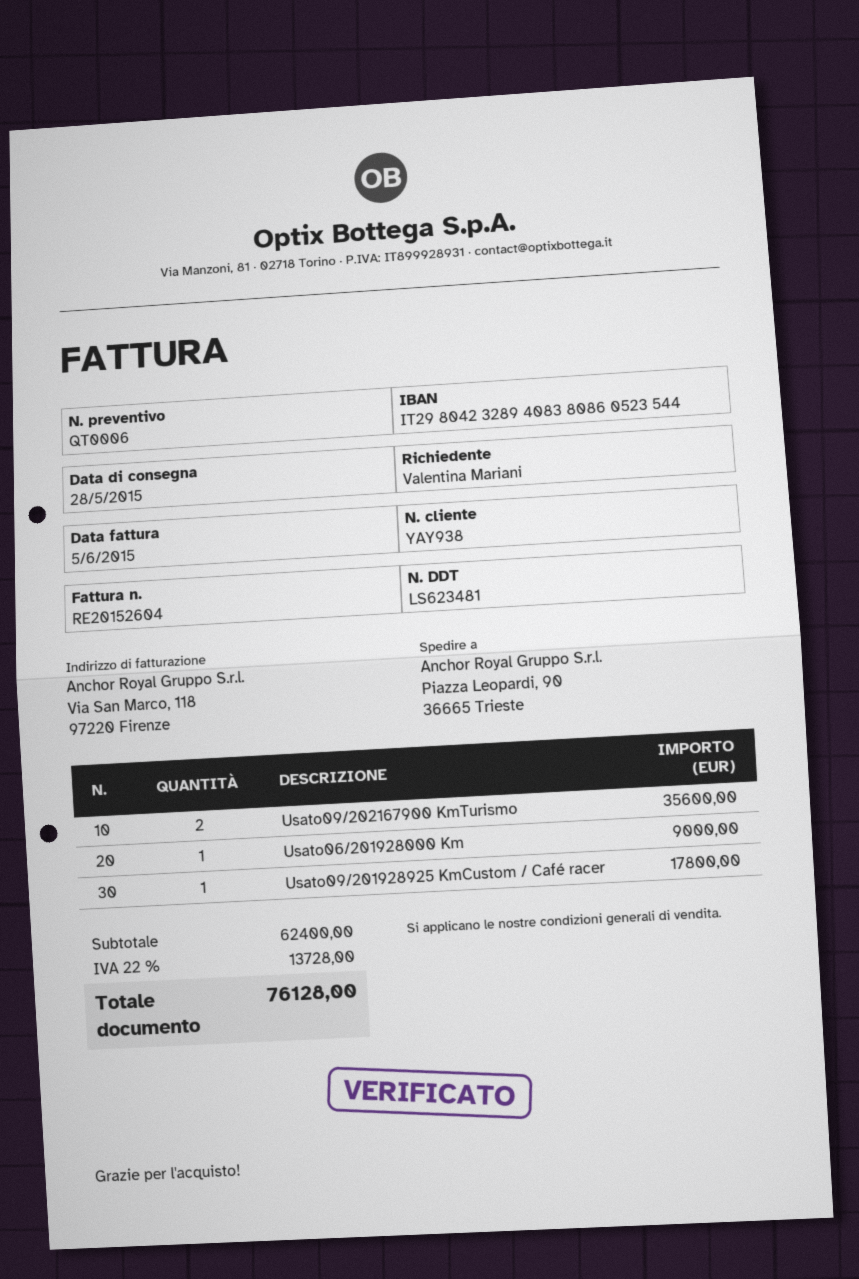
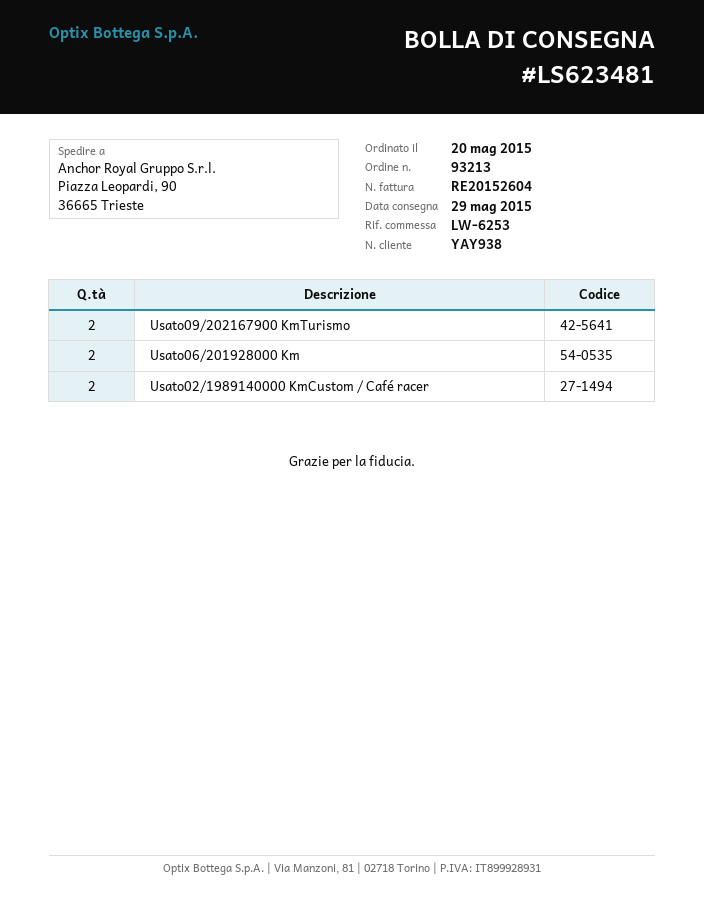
delivery date: 2015-05-28 -> 2015-05-29
Usato06/201928000 Km: 1 -> 2
Usato09/201928925 KmCustom / Café racer: 1 -> none
Usato02/1989140000 KmCustom / Café racer: none -> 2

